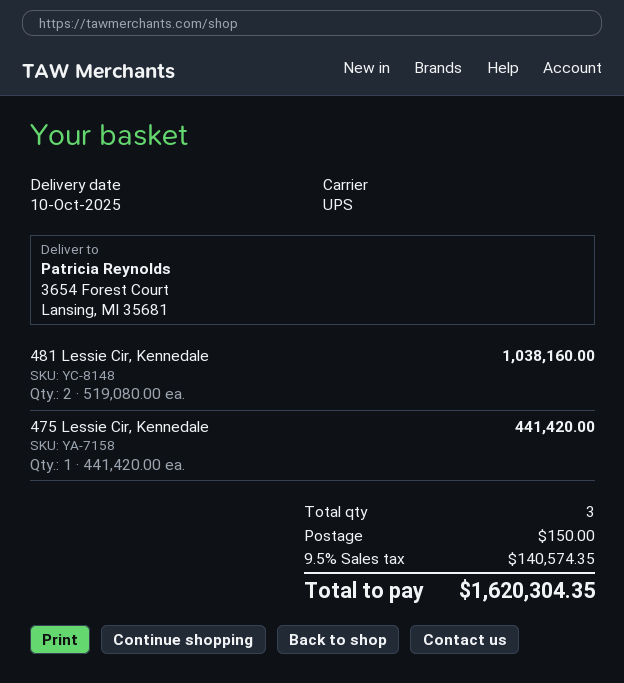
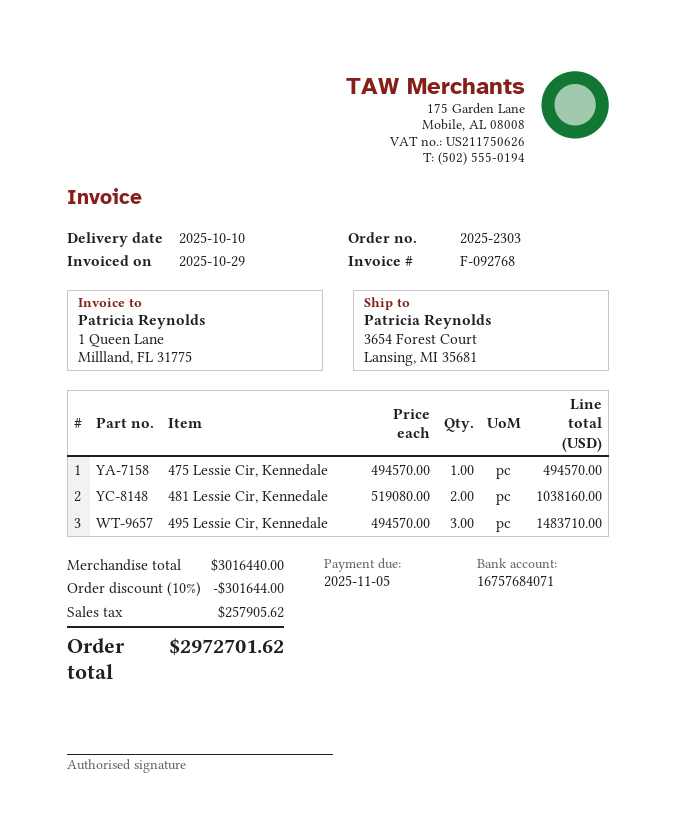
475 Lessie Cir, Kennedale: 1 x 441420.00 = 441420.00 -> 1 x 494570.00 = 494570.00
495 Lessie Cir, Kennedale: none -> 3 x 494570.00 = 1483710.00
discount: none -> 10% = 301644.00
shipping: 150.00 -> none
tax: 140574.35 -> 257905.62
total: 1620304.35 -> 2972701.62

